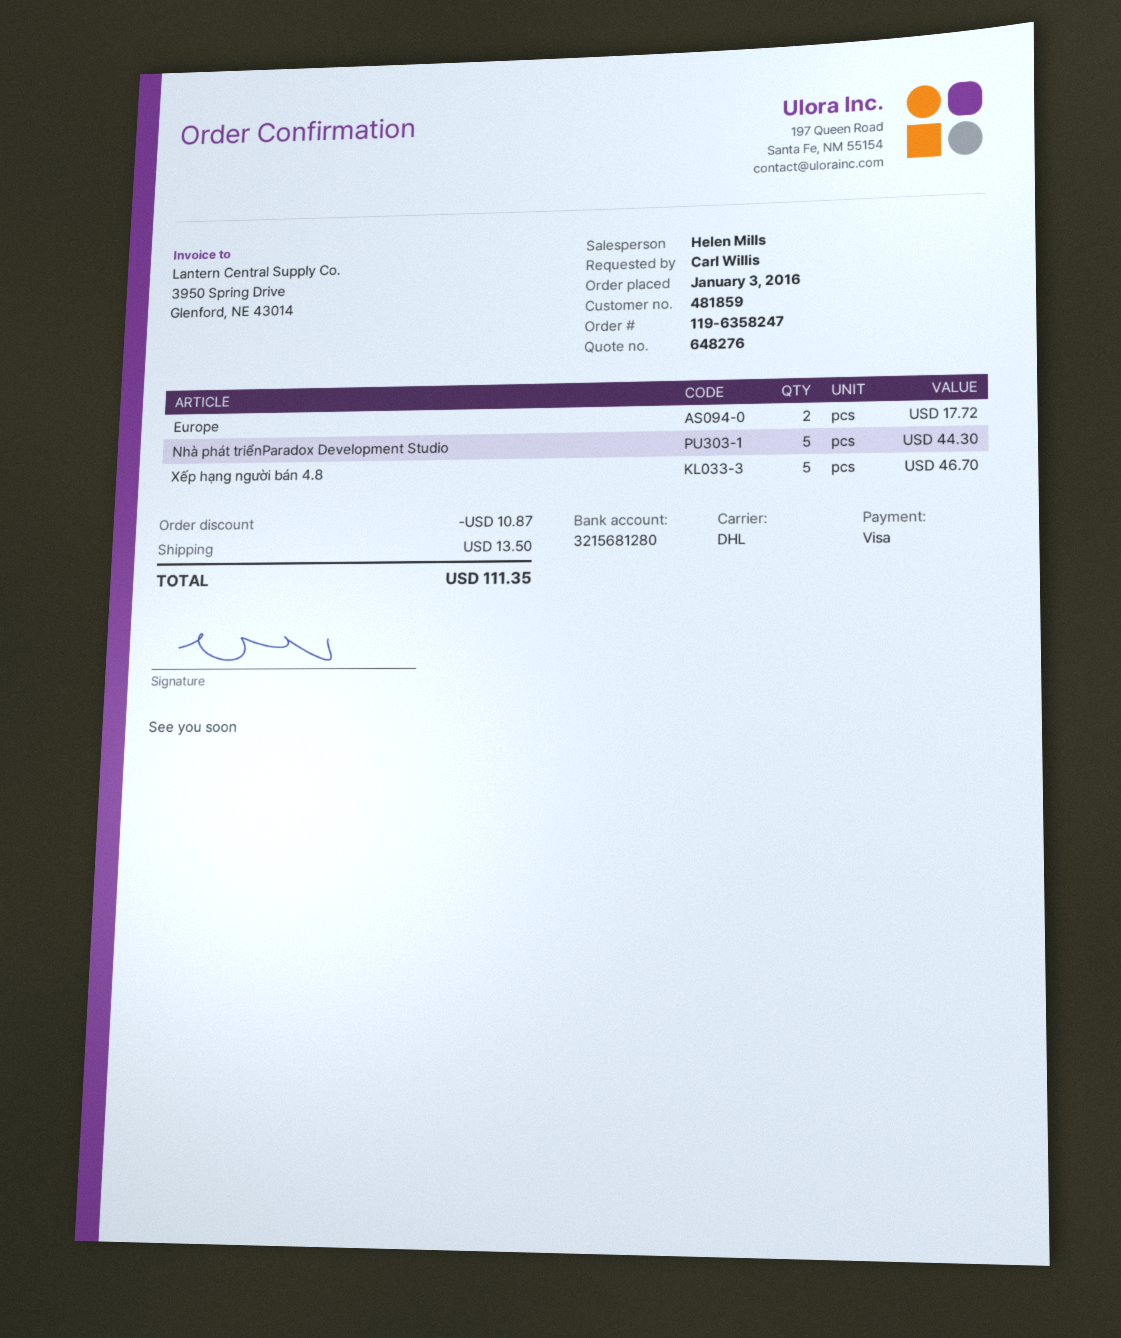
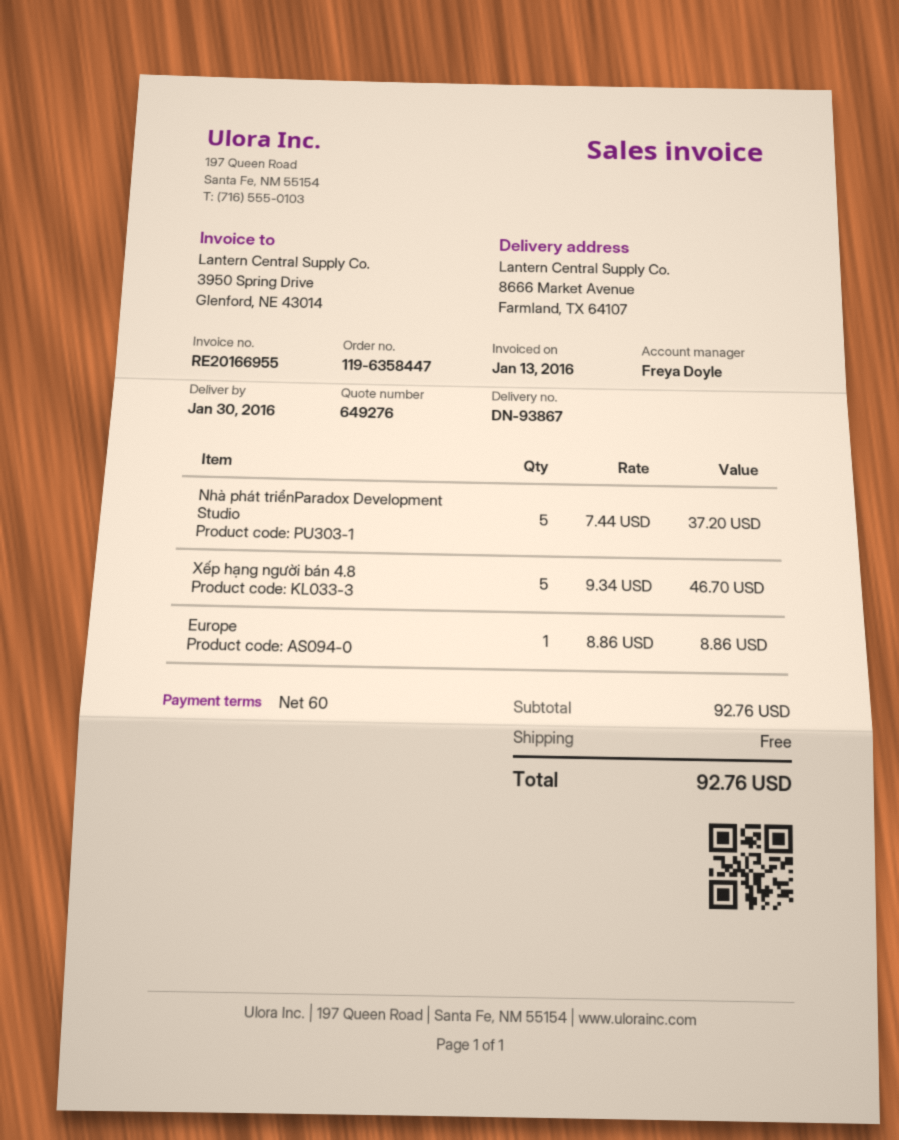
quote number: 648276 -> 649276
order number: 119-6358247 -> 119-6358447
sales rep: Helen Mills -> Freya Doyle
Europe: 2 for 17.72 -> 1 for 8.86
Nhà phát triểnParadox Development Studio: 5 for 44.30 -> 5 for 37.20
discount: 10.87 -> none
shipping: 13.50 -> 0.00
total: 111.35 -> 92.76

